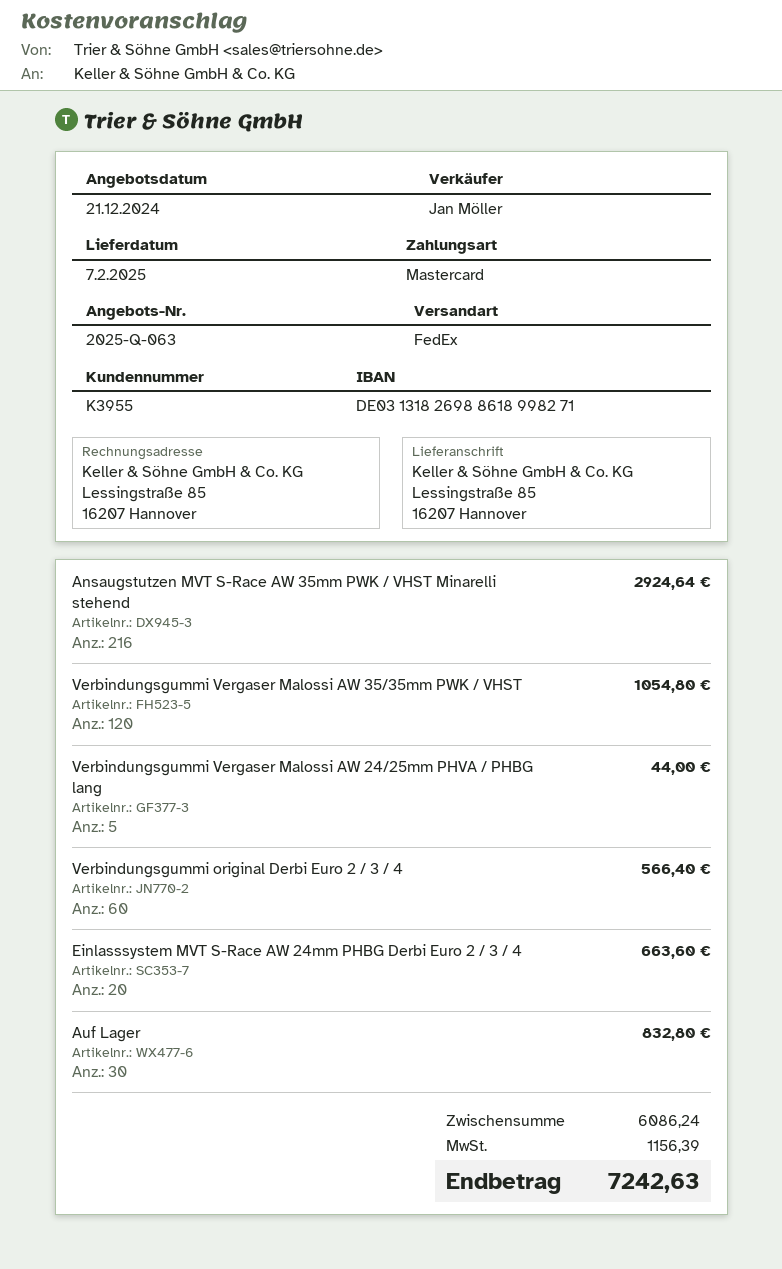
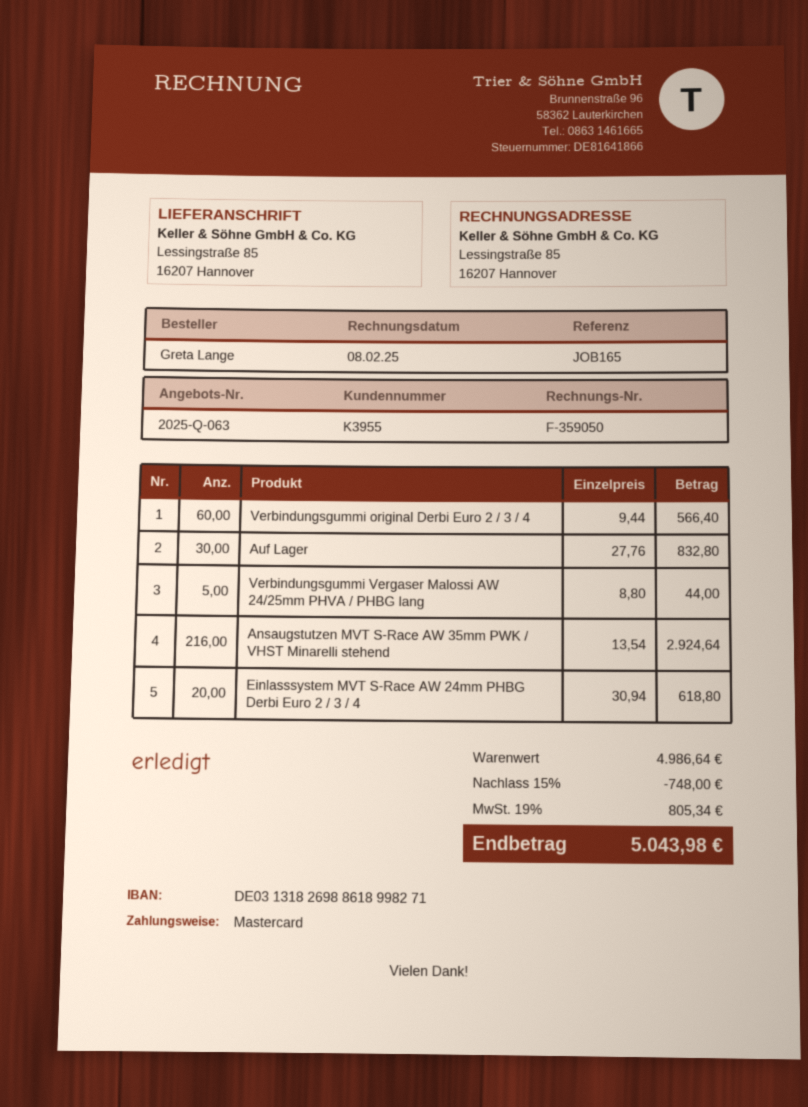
Verbindungsgummi Vergaser Malossi AW 35/35mm PWK / VHST: 120 for 1054.80 -> none
Einlasssystem MVT S-Race AW 24mm PHBG Derbi Euro 2 / 3 / 4: 20 for 663.60 -> 20 for 618.80
subtotal: 6086.24 -> 4986.64
discount: none -> 15% = 748.00
tax: 1156.39 -> 805.34
total: 7242.63 -> 5043.98

